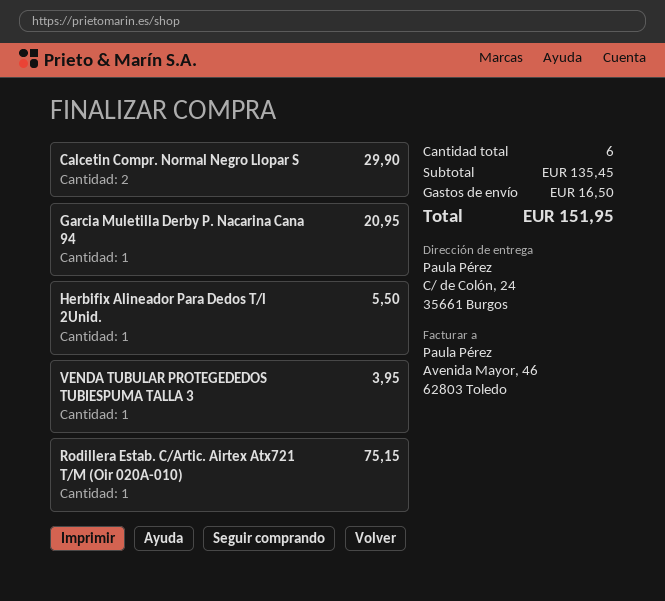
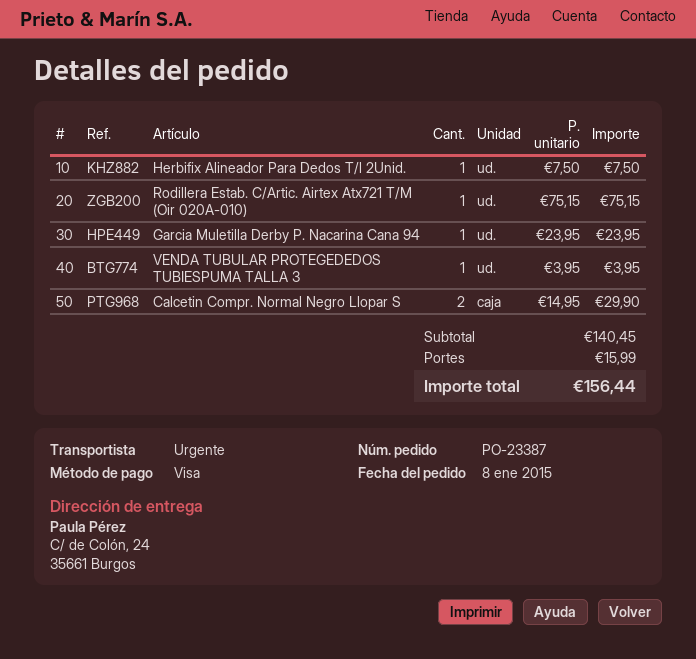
Garcia Muletilla Derby P. Nacarina Cana 94: 1 for 20.95 -> 1 for 23.95
Herbifix Alineador Para Dedos T/l 2Unid.: 1 for 5.50 -> 1 for 7.50
subtotal: 135.45 -> 140.45
shipping: 16.50 -> 15.99
total: 151.95 -> 156.44

